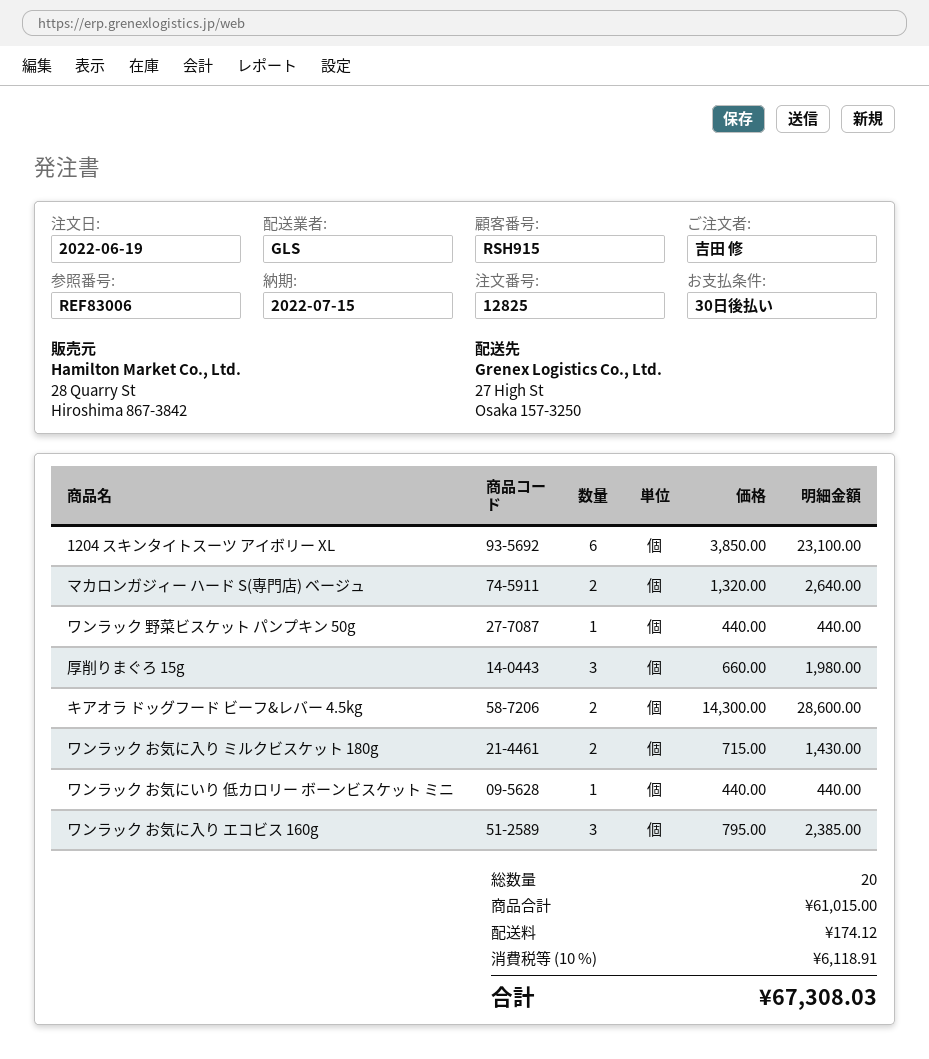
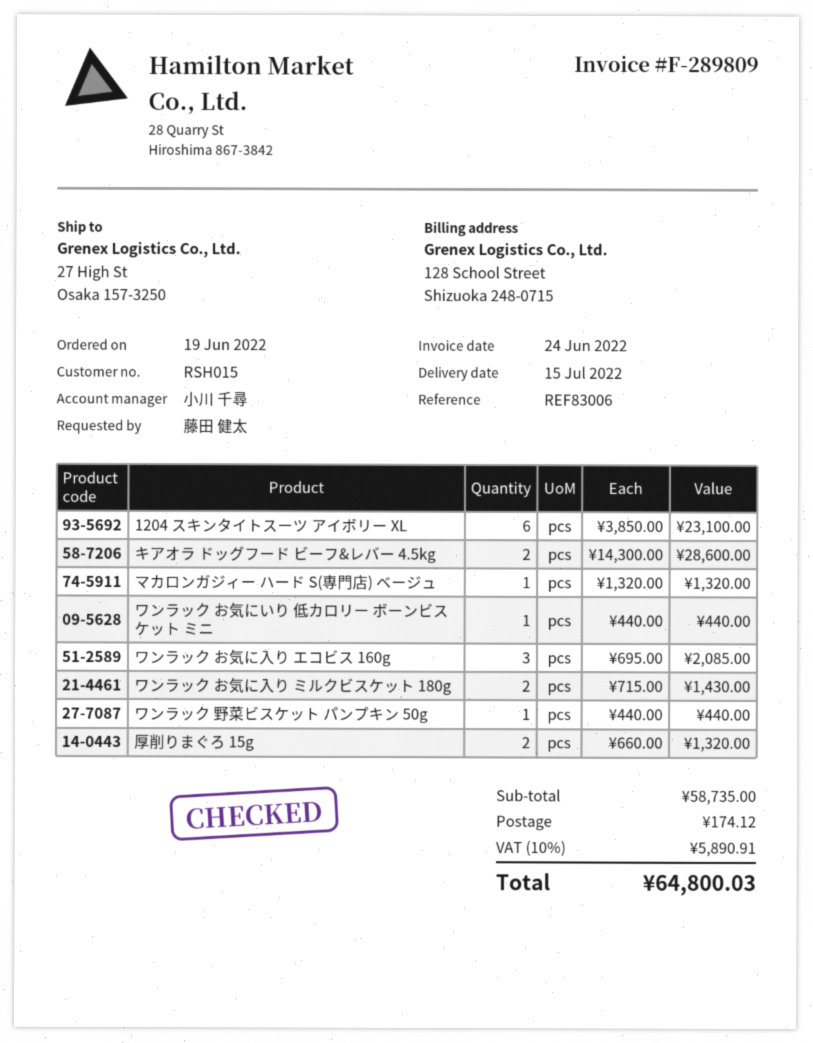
customer number: RSH915 -> RSH015
ordered by: 吉田 修 -> 藤田 健太
マカロンガジィー ハード S(専門店) ベージュ: 2 x 1320.00 = 2640.00 -> 1 x 1320.00 = 1320.00
厚削りまぐろ 15g: 3 x 660.00 = 1980.00 -> 2 x 660.00 = 1320.00
ワンラック お気に入り エコビス 160g: 3 x 795.00 = 2385.00 -> 3 x 695.00 = 2085.00
subtotal: 61015.00 -> 58735.00
tax: 10% = 6118.91 -> 10% = 5890.91
total: 67308.03 -> 64800.03

